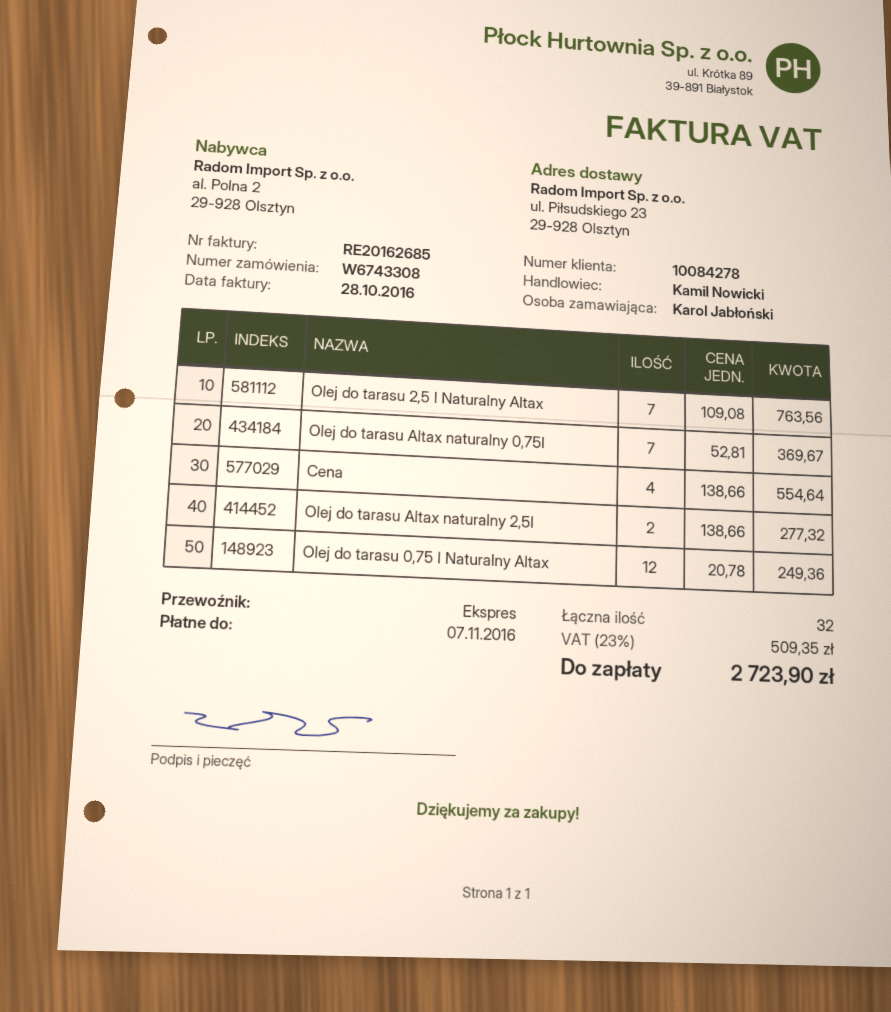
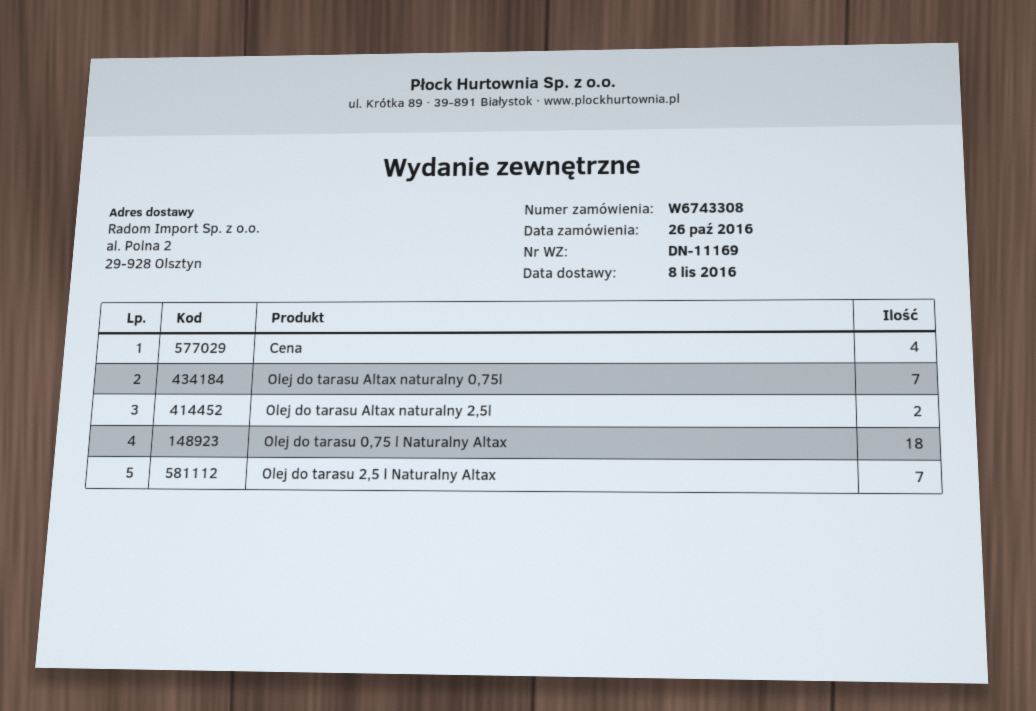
ship to: ul. Piłsudskiego 23, 29-928 Olsztyn -> al. Polna 2, 29-928 Olsztyn
Olej do tarasu 0,75 l Naturalny Altax: 12 -> 18

